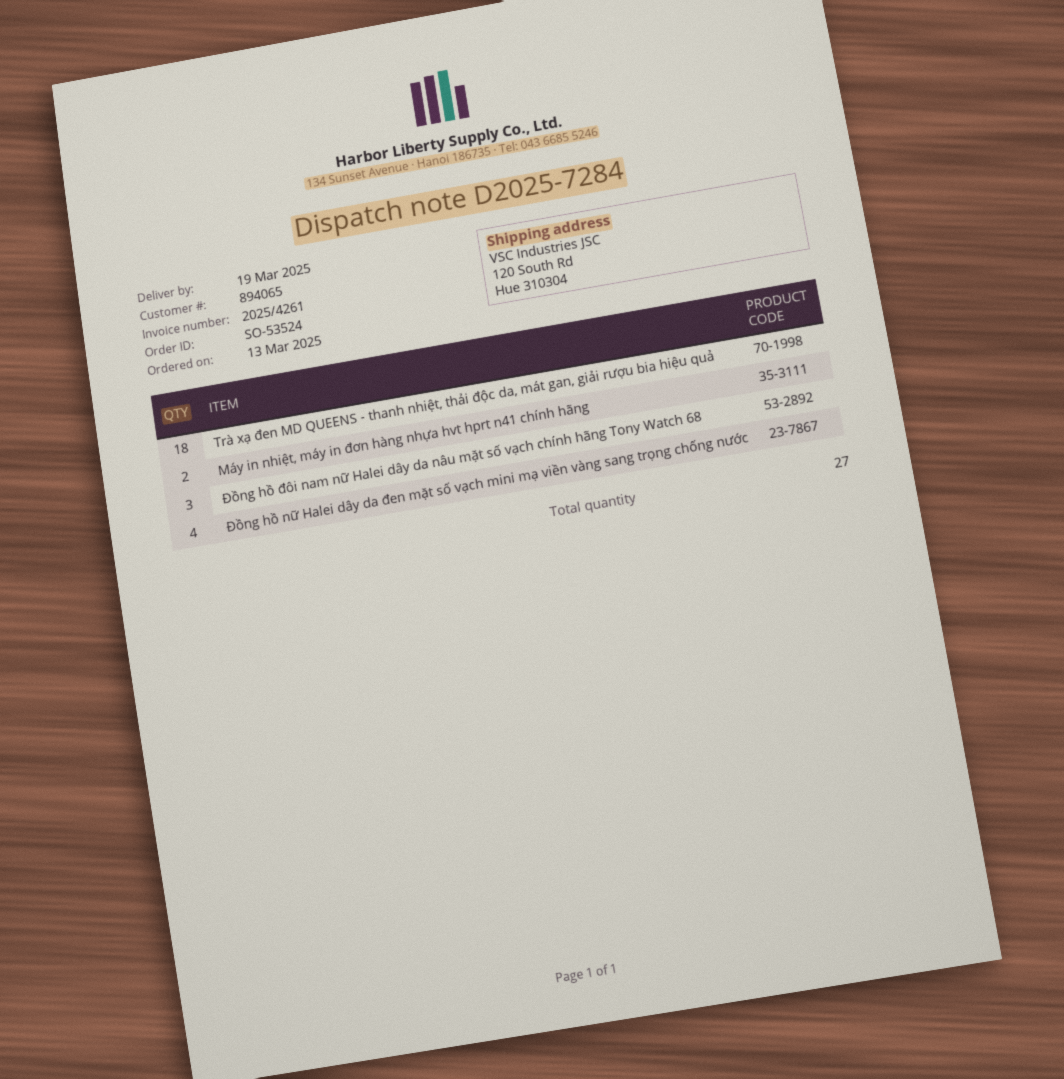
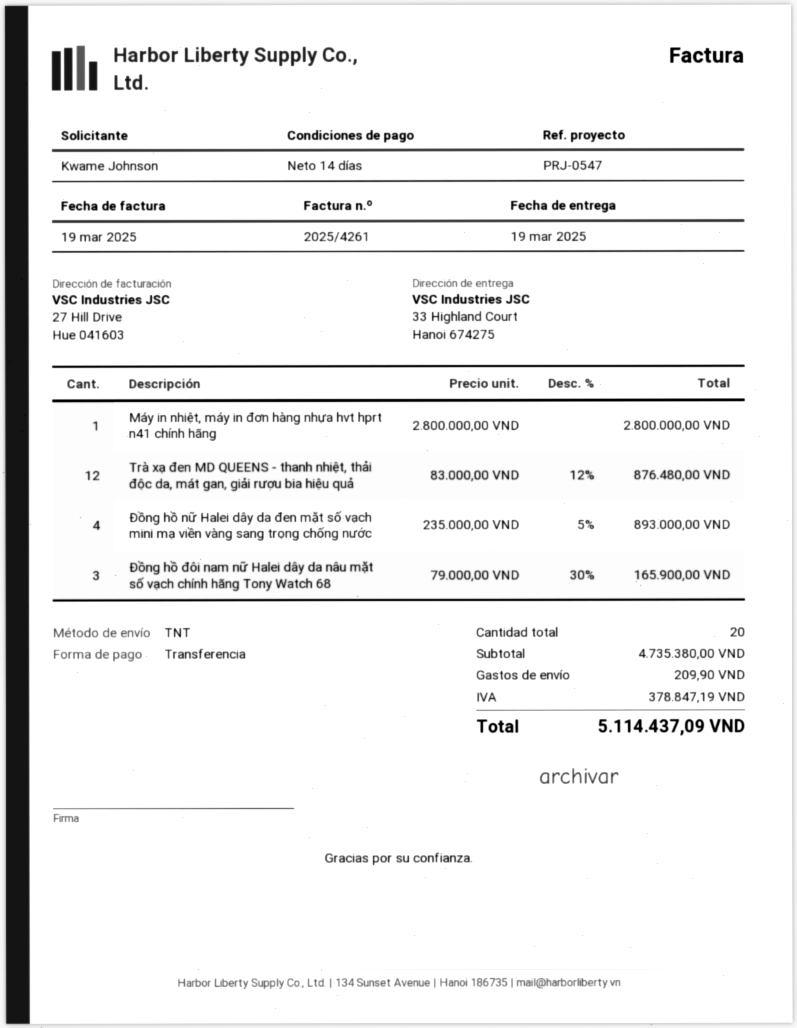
ship to: 120 South Rd, Hue 310304 -> 33 Highland Court, Hanoi 674275
Trà xạ đen MD QUEENS - thanh nhiệt, thải độc da, mát gan, giải rượu bia hiệu quả: 18 -> 12
Máy in nhiệt, máy in đơn hàng nhựa hvt hprt n41 chính hãng: 2 -> 1
total quantity: 27 -> 20

